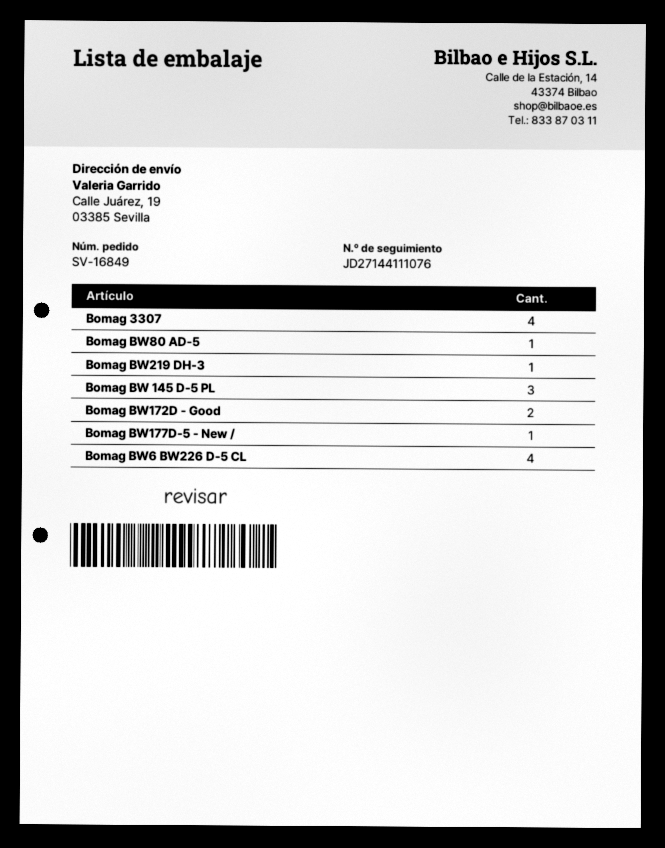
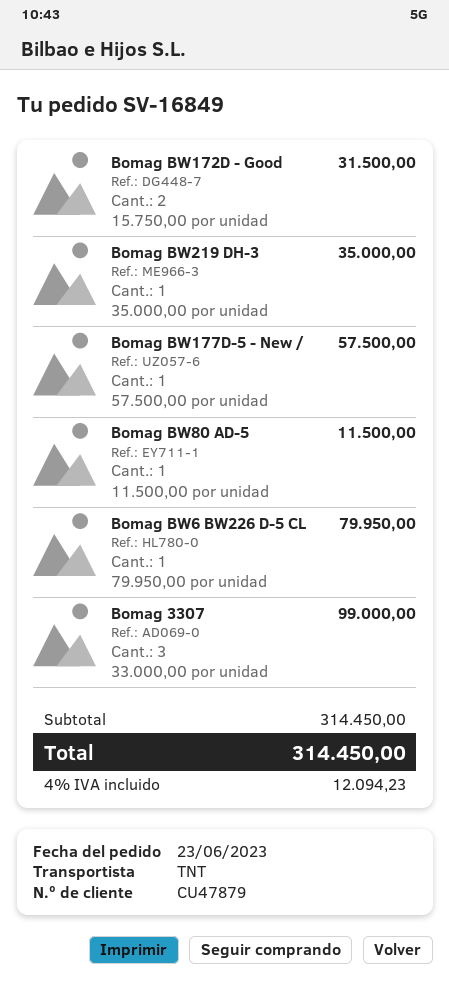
Bomag 3307: 4 -> 3
Bomag BW 145 D-5 PL: 3 -> none
Bomag BW6 BW226 D-5 CL: 4 -> 1

